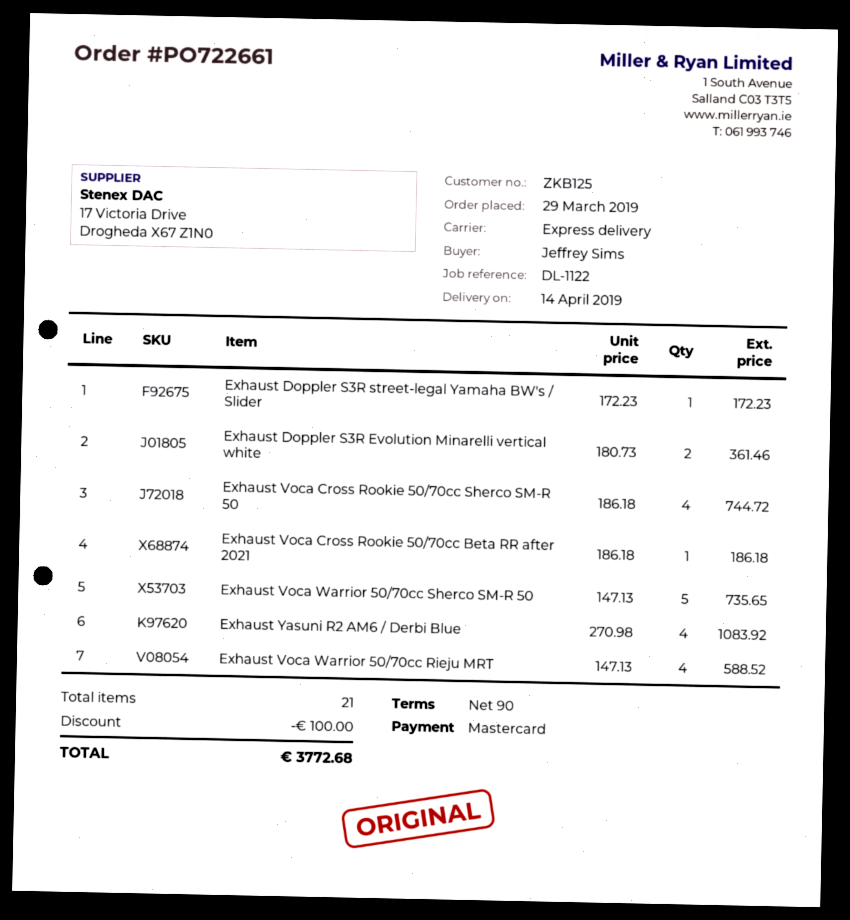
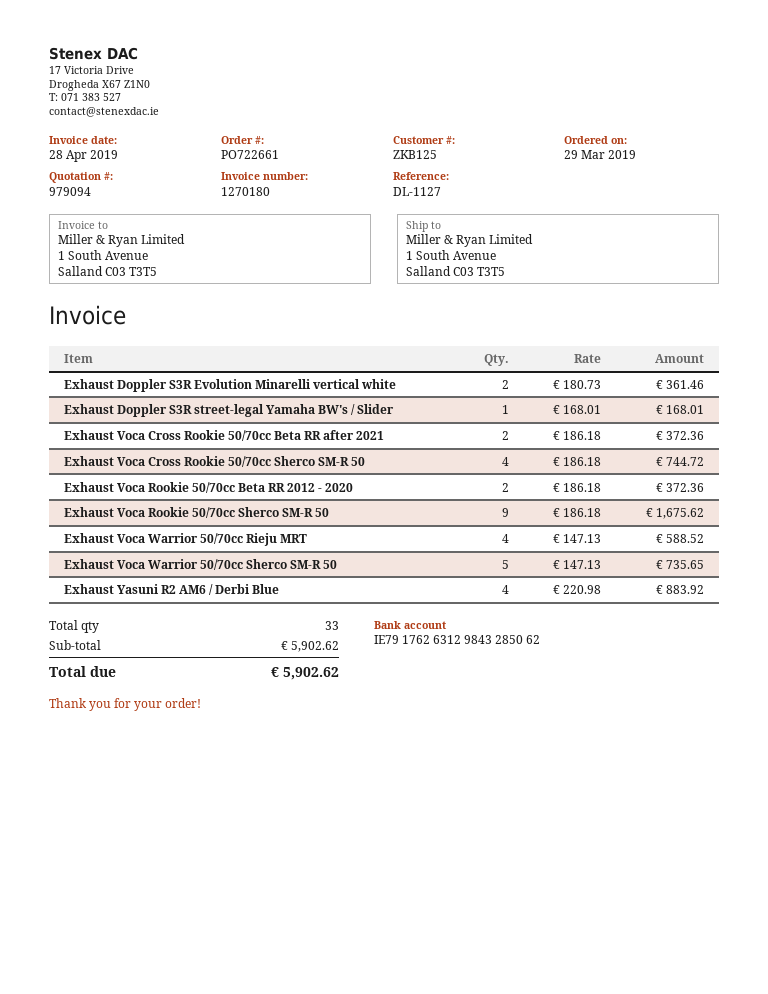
reference: DL-1122 -> DL-1127
Exhaust Doppler S3R street-legal Yamaha BW's / Slider: 1 x 172.23 = 172.23 -> 1 x 168.01 = 168.01
Exhaust Voca Cross Rookie 50/70cc Beta RR after 2021: 1 x 186.18 = 186.18 -> 2 x 186.18 = 372.36
Exhaust Yasuni R2 AM6 / Derbi Blue: 4 x 270.98 = 1083.92 -> 4 x 220.98 = 883.92
Exhaust Voca Rookie 50/70cc Beta RR 2012 - 2020: none -> 2 x 186.18 = 372.36
Exhaust Voca Rookie 50/70cc Sherco SM-R 50: none -> 9 x 186.18 = 1675.62
total quantity: 21 -> 33
discount: 100.00 -> none
total: 3772.68 -> 5902.62

